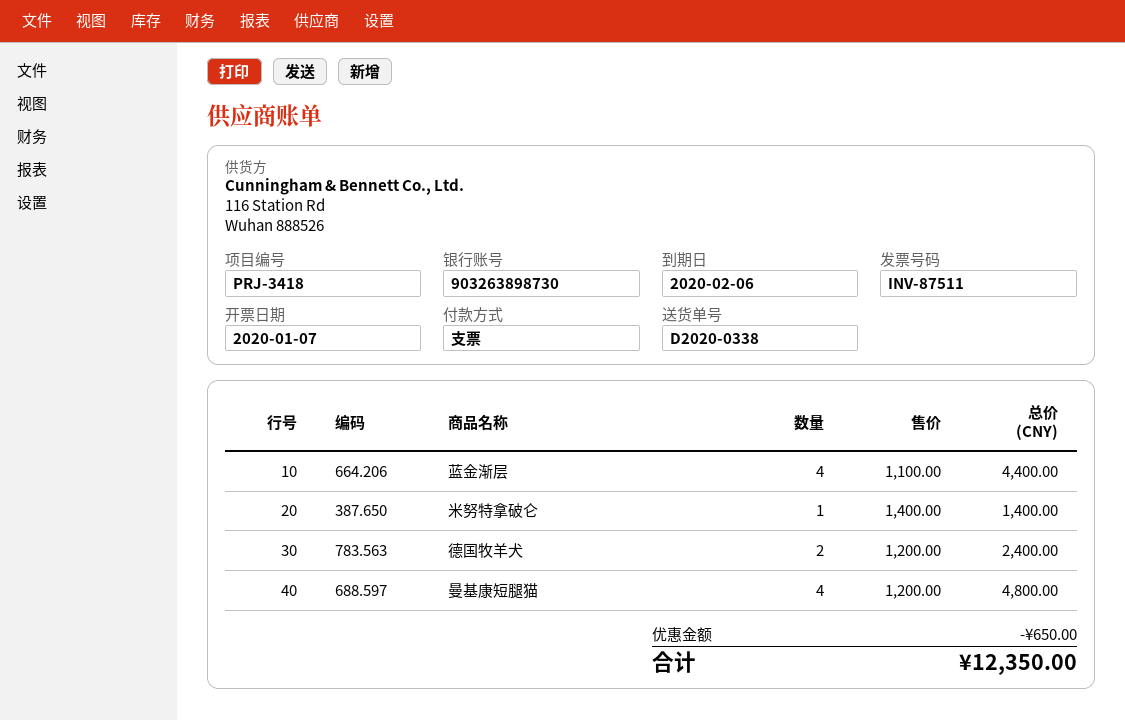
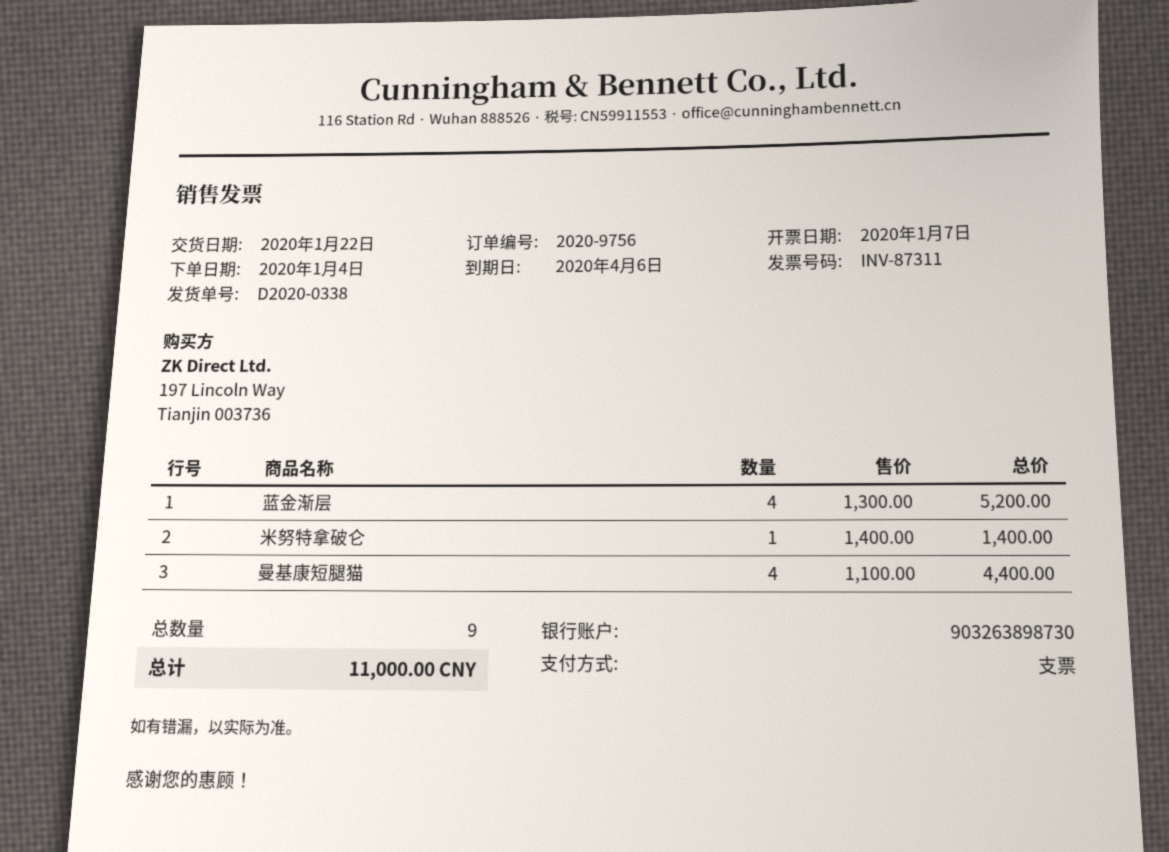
invoice number: INV-87511 -> INV-87311
due date: 2020-02-06 -> 2020-04-06
蓝金渐层: 4 x 1100.00 = 4400.00 -> 4 x 1300.00 = 5200.00
德国牧羊犬: 2 x 1200.00 = 2400.00 -> none
曼基康短腿猫: 4 x 1200.00 = 4800.00 -> 4 x 1100.00 = 4400.00
discount: 650.00 -> none
total: 12350.00 -> 11000.00

